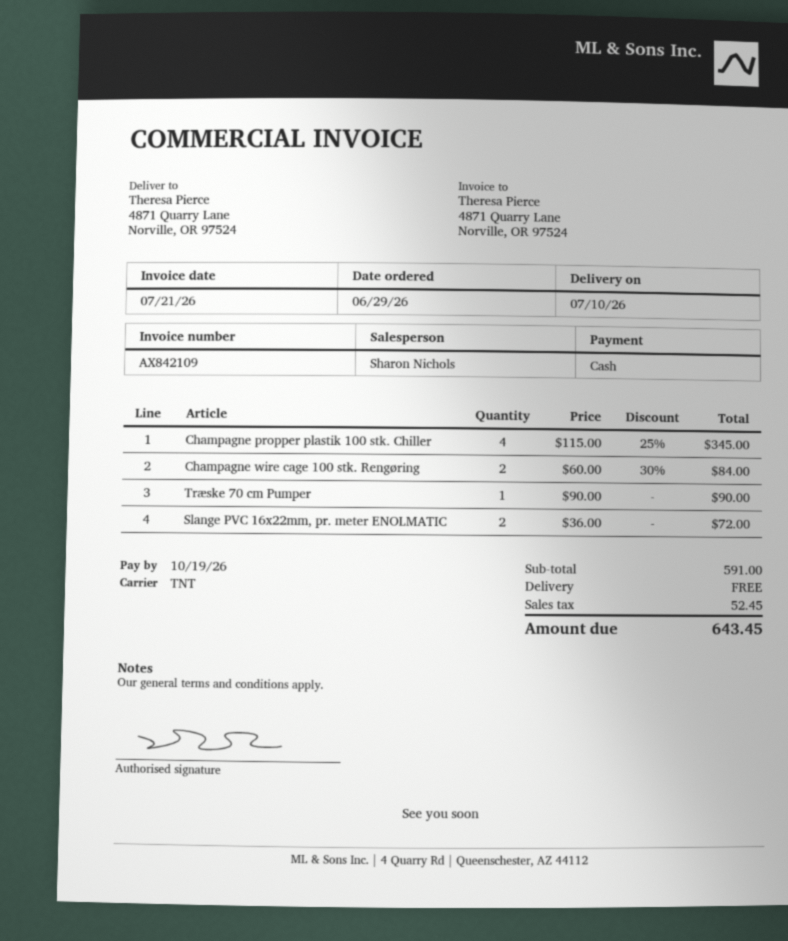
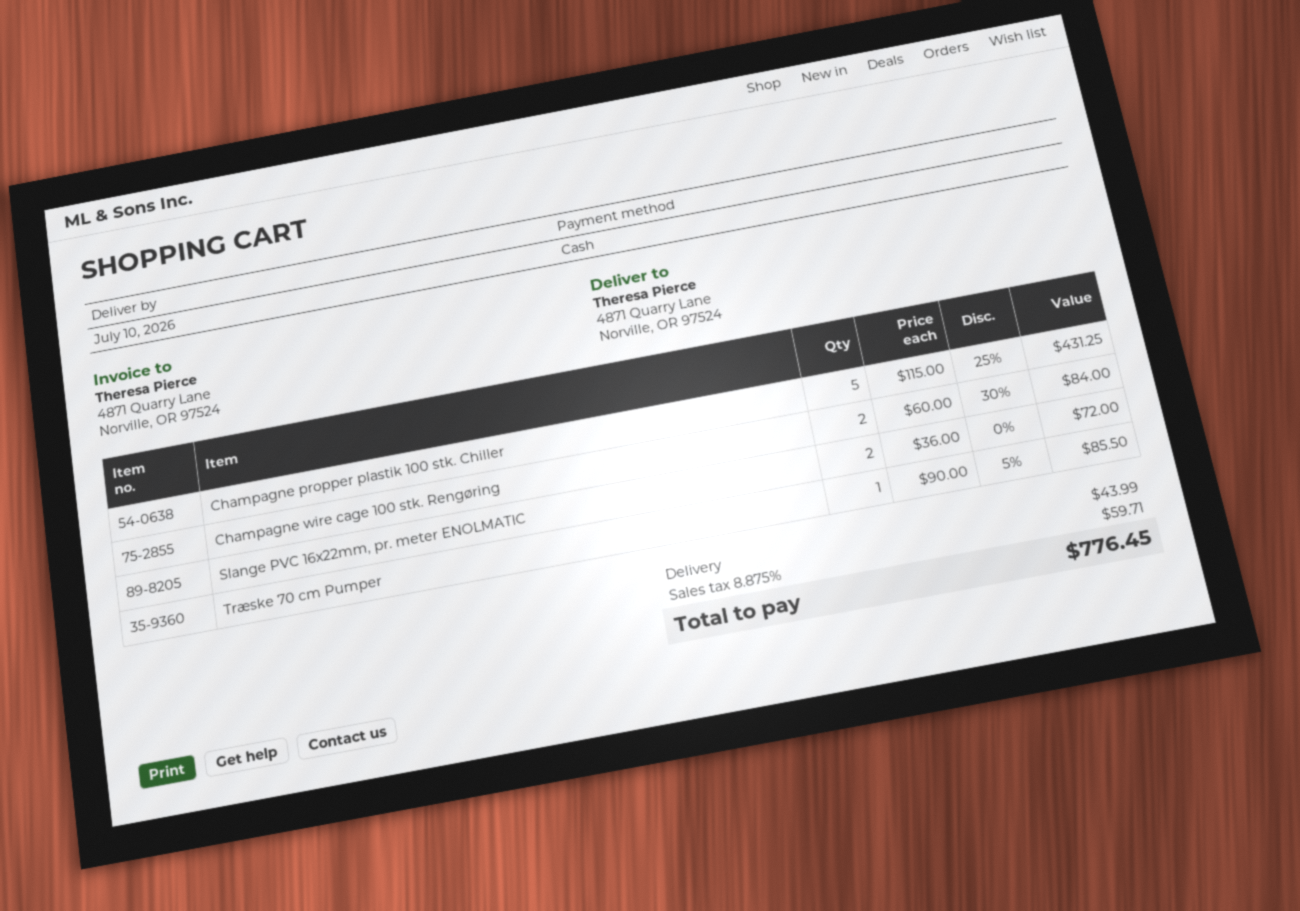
Champagne propper plastik 100 stk. Chiller: 4 x 115.00 - 25% = 345.00 -> 5 x 115.00 - 25% = 431.25
Træske 70 cm Pumper: 1 x 90.00 = 90.00 -> 1 x 90.00 - 5% = 85.50
shipping: 0.00 -> 43.99
tax: 52.45 -> 59.71
total: 643.45 -> 776.45

